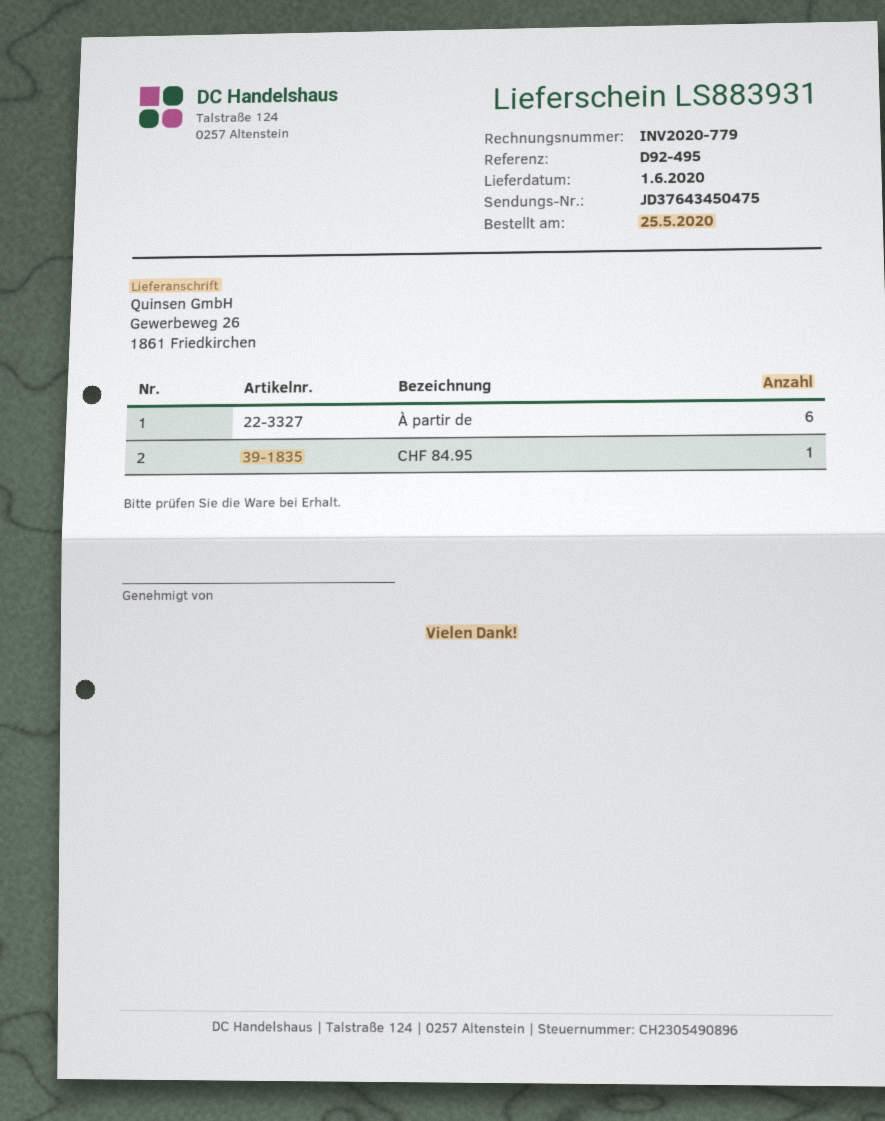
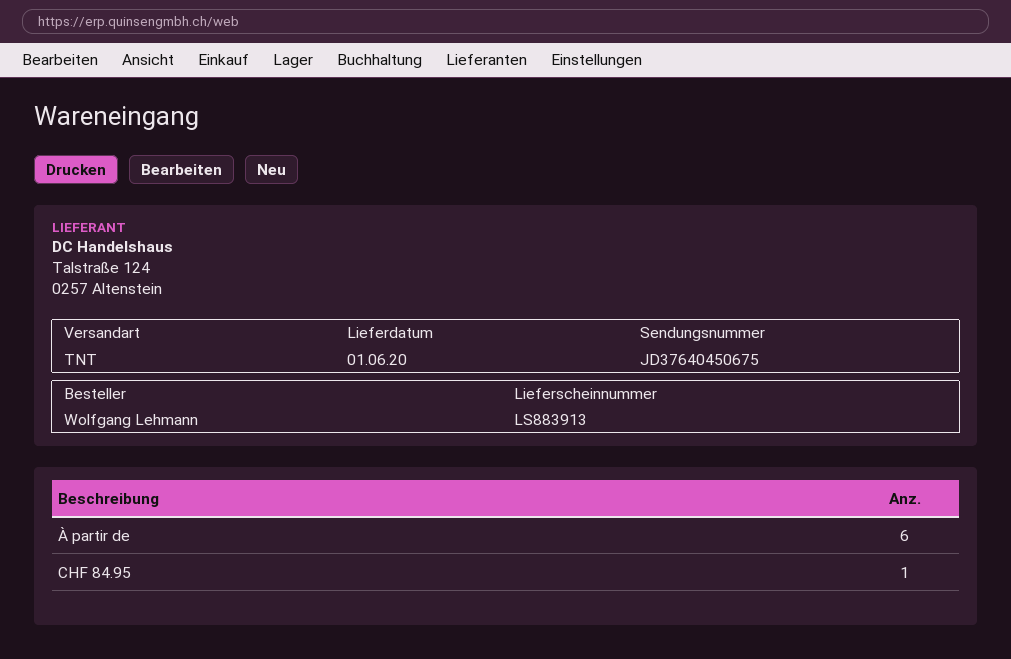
delivery note number: LS883931 -> LS883913
tracking number: JD37643450475 -> JD37640450675

